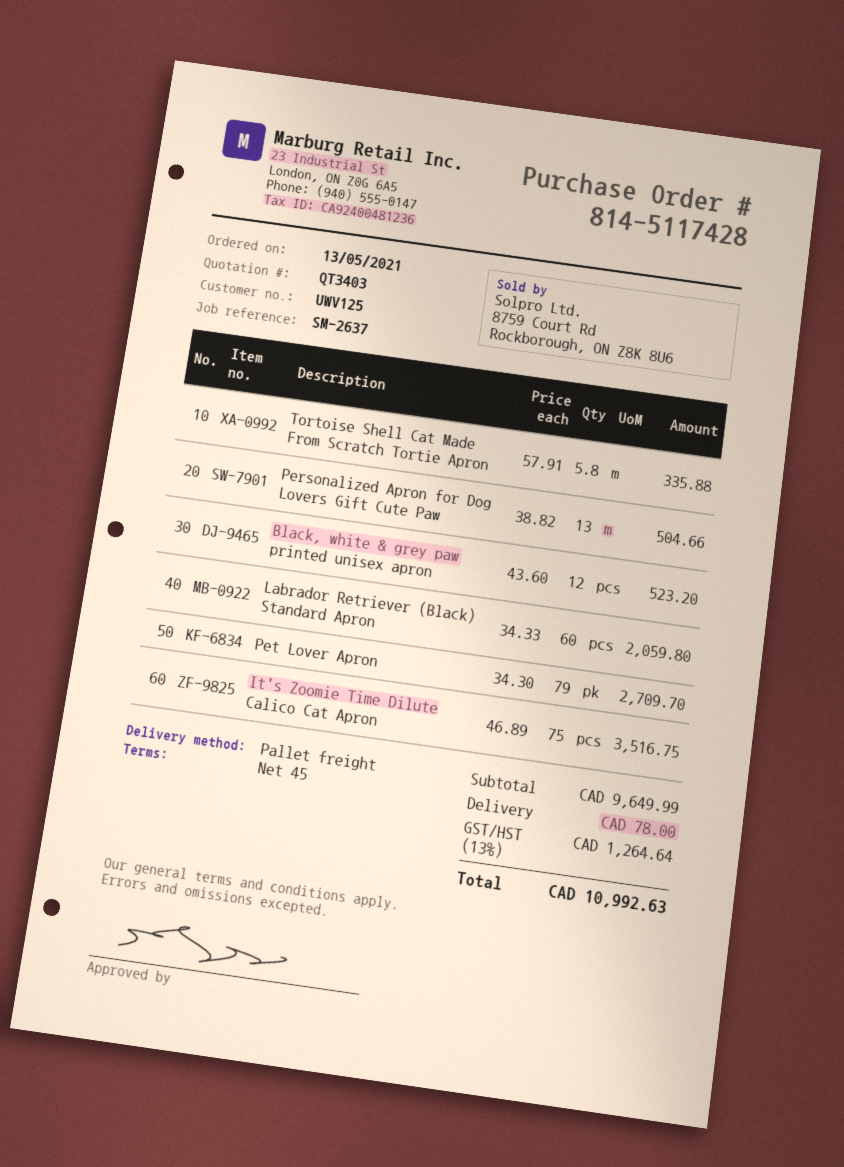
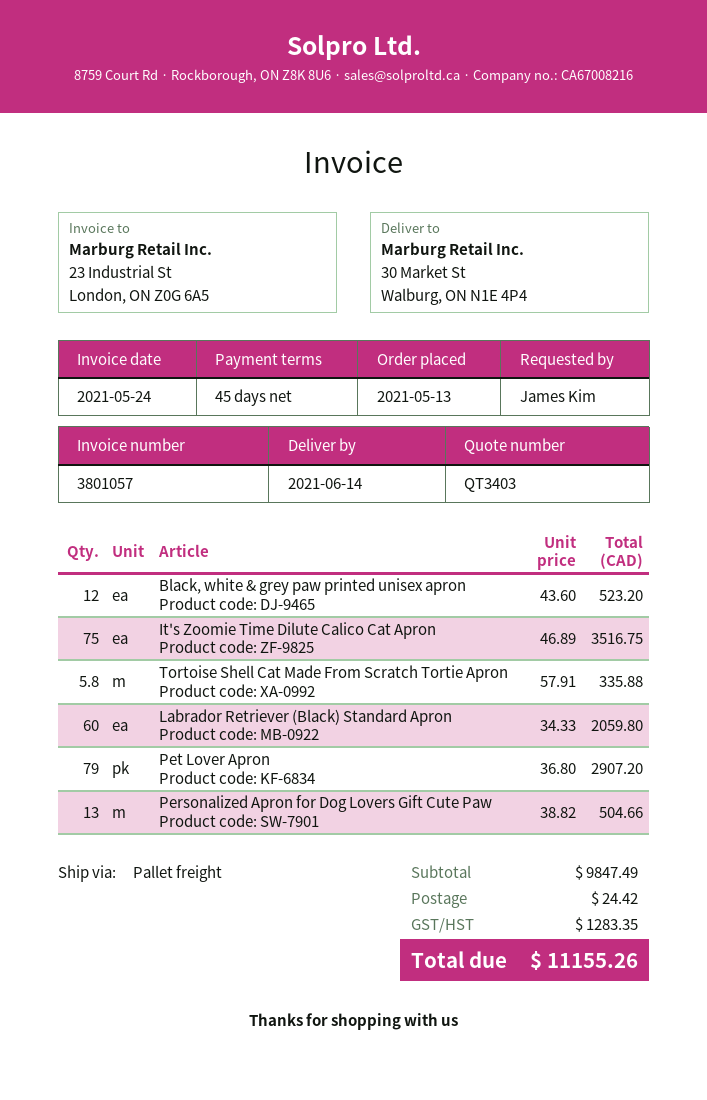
Pet Lover Apron: 79 x 34.30 = 2709.70 -> 79 x 36.80 = 2907.20
subtotal: 9649.99 -> 9847.49
shipping: 78.00 -> 24.42
tax: 1264.64 -> 1283.35
total: 10992.63 -> 11155.26

